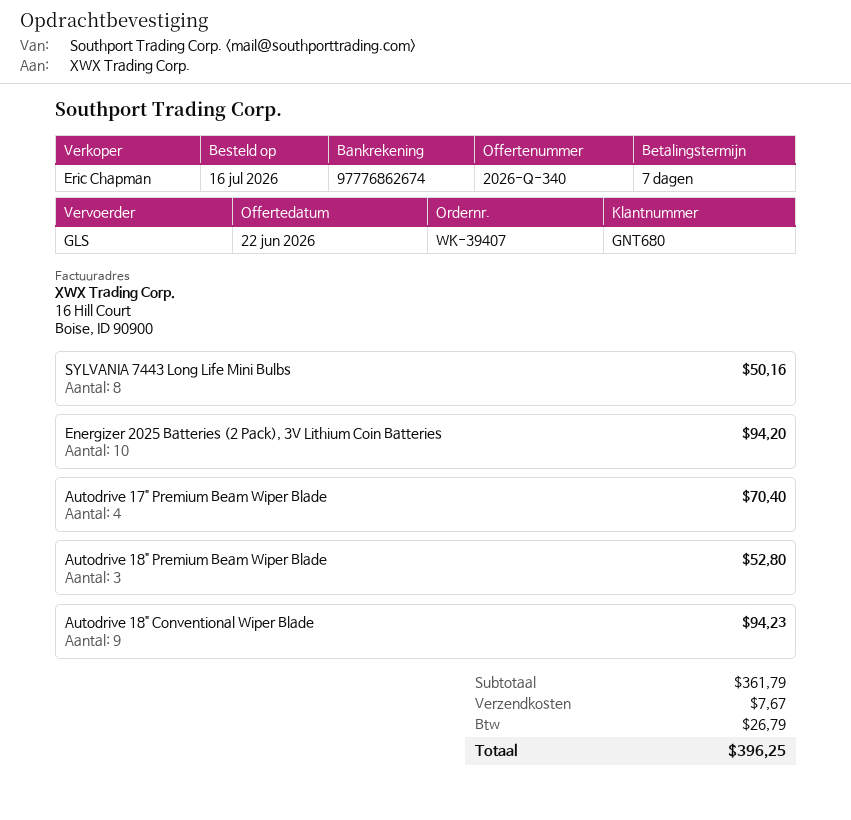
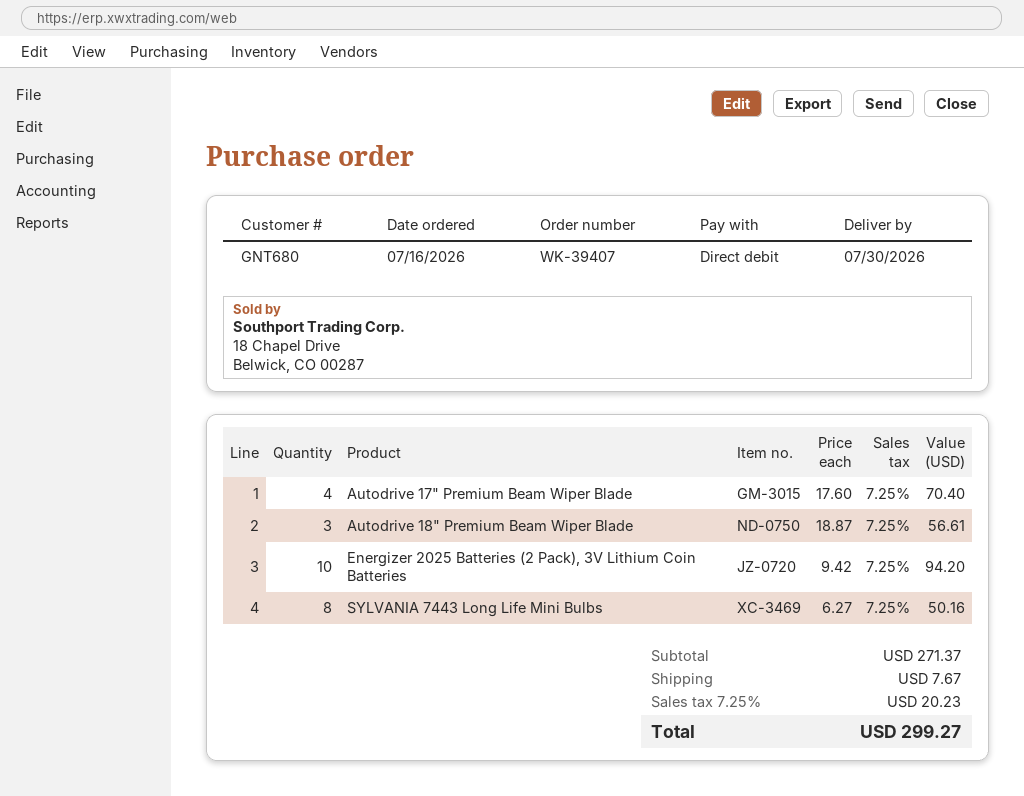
Autodrive 18" Premium Beam Wiper Blade: 3 for 52.80 -> 3 for 56.61
Autodrive 18" Conventional Wiper Blade: 9 for 94.23 -> none
subtotal: 361.79 -> 271.37
tax: 26.79 -> 20.23
total: 396.25 -> 299.27

